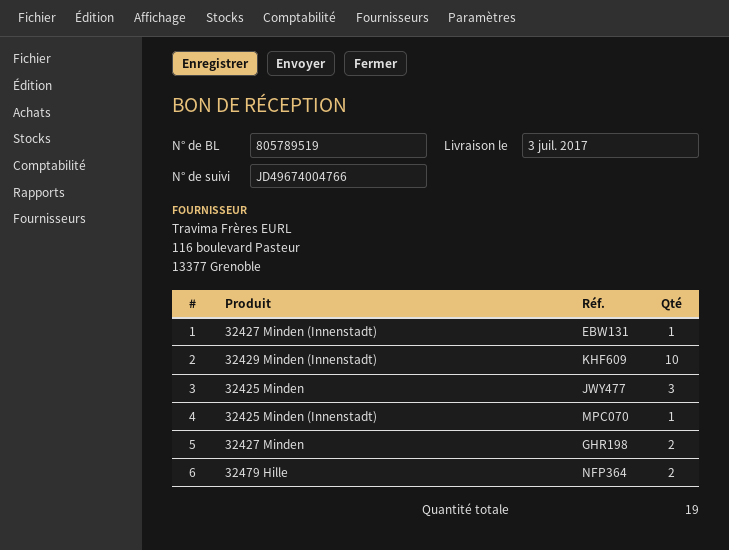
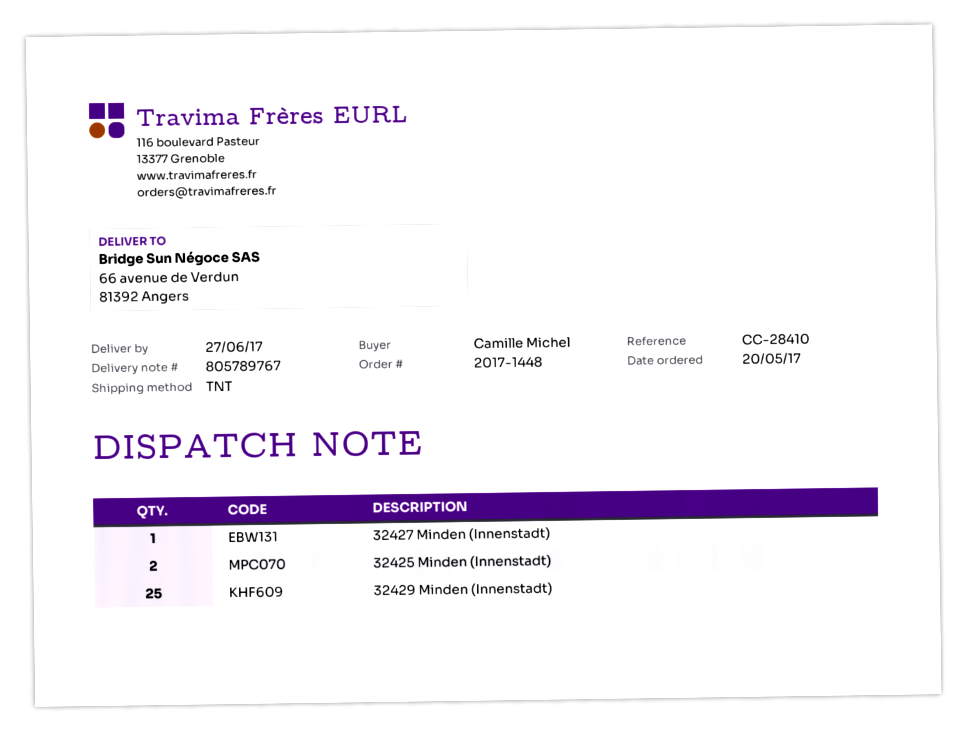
delivery note number: 805789519 -> 805789767
delivery date: 2017-07-03 -> 2017-06-27
32429 Minden (Innenstadt): 10 -> 25
32425 Minden: 3 -> none
32425 Minden (Innenstadt): 1 -> 2
32427 Minden: 2 -> none
32479 Hille: 2 -> none

